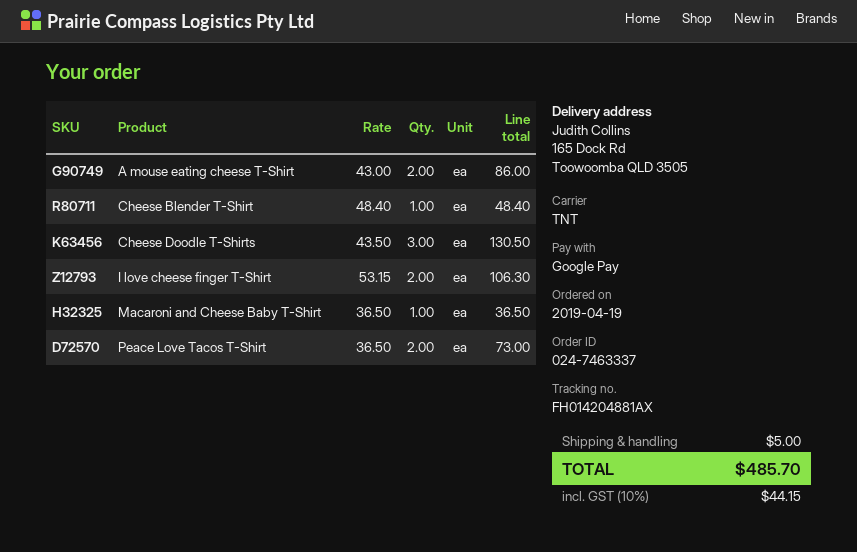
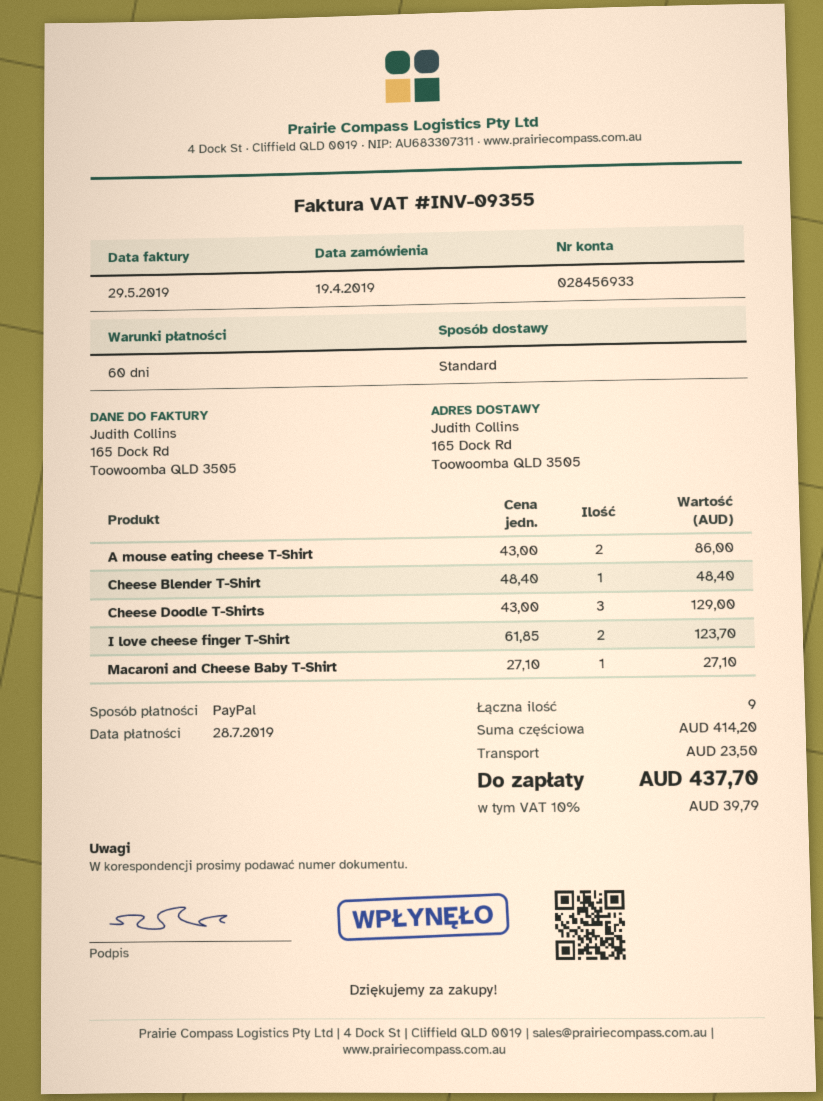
payment method: Google Pay -> PayPal
shipping method: TNT -> standard
Cheese Doodle T-Shirts: 3 x 43.50 = 130.50 -> 3 x 43.00 = 129.00
I love cheese finger T-Shirt: 2 x 53.15 = 106.30 -> 2 x 61.85 = 123.70
Macaroni and Cheese Baby T-Shirt: 1 x 36.50 = 36.50 -> 1 x 27.10 = 27.10
Peace Love Tacos T-Shirt: 2 x 36.50 = 73.00 -> none
shipping: 5.00 -> 23.50
tax: 10% = 44.15 -> 10% = 39.79
total: 485.70 -> 437.70

